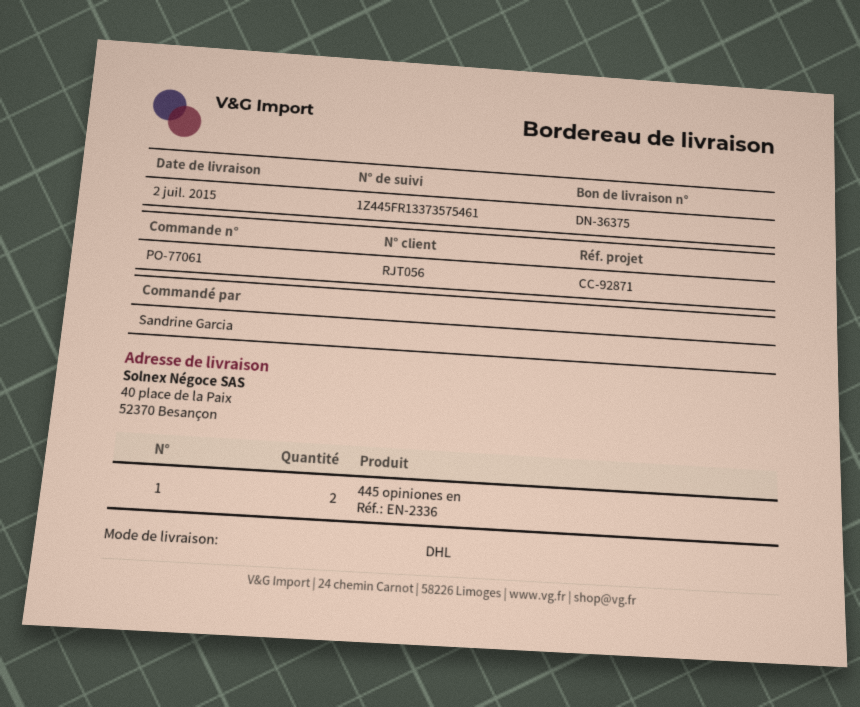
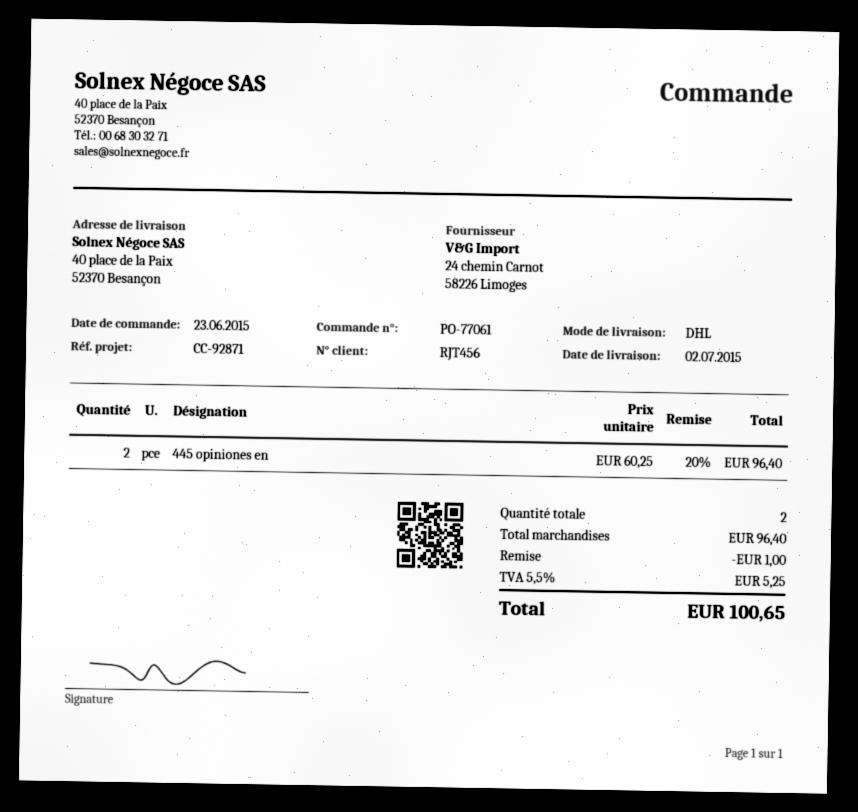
customer number: RJT056 -> RJT456

